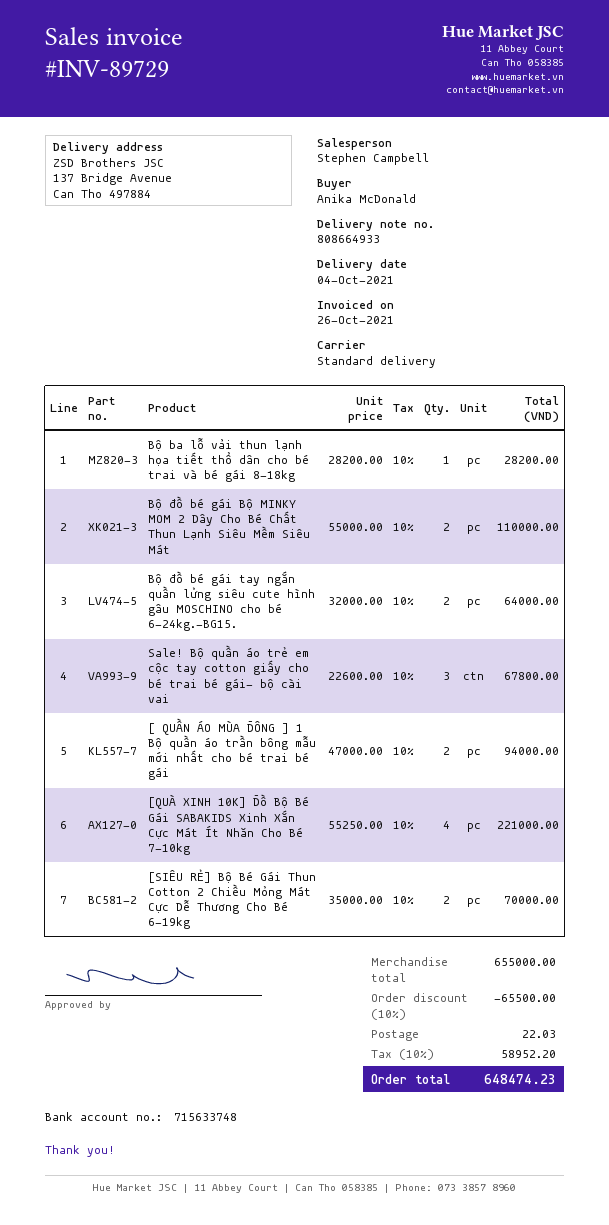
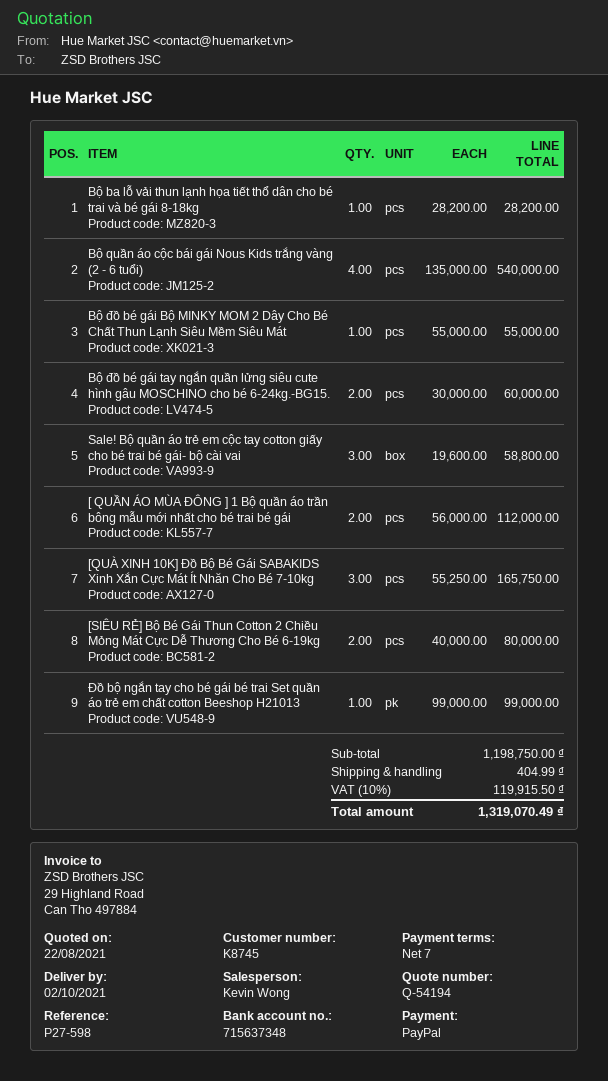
delivery date: 2021-10-04 -> 2021-10-02
sales rep: Stephen Campbell -> Kevin Wong
bank account: 715633748 -> 715637348
Bộ đồ bé gái Bộ MINKY MOM 2 Dây Cho Bé Chất Thun Lạnh Siêu Mềm Siêu Mát: 2 x 55000.00 = 110000.00 -> 1 x 55000.00 = 55000.00
Bộ đồ bé gái tay ngắn quần lửng siêu cute hình gâu MOSCHINO cho bé 6-24kg.-BG15.: 2 x 32000.00 = 64000.00 -> 2 x 30000.00 = 60000.00
Sale! Bộ quần áo trẻ em cộc tay cotton giấy cho bé trai bé gái- bộ cài vai: 3 x 22600.00 = 67800.00 -> 3 x 19600.00 = 58800.00
[ QUẦN ÁO MÙA ĐÔNG ] 1 Bộ quần áo trần bông mẫu mới nhất cho bé trai bé gái: 2 x 47000.00 = 94000.00 -> 2 x 56000.00 = 112000.00
[QUÀ XINH 10K] Đồ Bộ Bé Gái SABAKIDS Xinh Xắn Cực Mát Ít Nhăn Cho Bé 7-10kg: 4 x 55250.00 = 221000.00 -> 3 x 55250.00 = 165750.00
[SIÊU RẺ] Bộ Bé Gái Thun Cotton 2 Chiều Mỏng Mát Cực Dễ Thương Cho Bé 6-19kg: 2 x 35000.00 = 70000.00 -> 2 x 40000.00 = 80000.00
Bộ quần áo cộc bái gái Nous Kids trắng vàng (2 - 6 tuổi): none -> 4 x 135000.00 = 540000.00
Đồ bộ ngắn tay cho bé gái bé trai Set quần áo trẻ em chất cotton Beeshop H21013: none -> 1 x 99000.00 = 99000.00
subtotal: 655000.00 -> 1198750.00
discount: 10% = 65500.00 -> none
shipping: 22.03 -> 404.99
tax: 10% = 58952.20 -> 10% = 119915.50
total: 648474.23 -> 1319070.49

